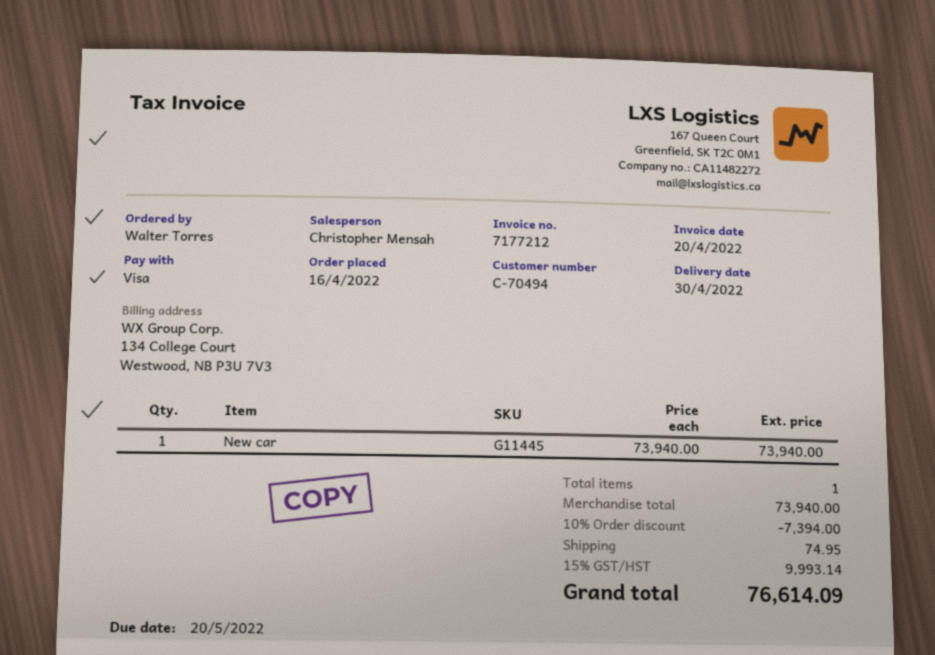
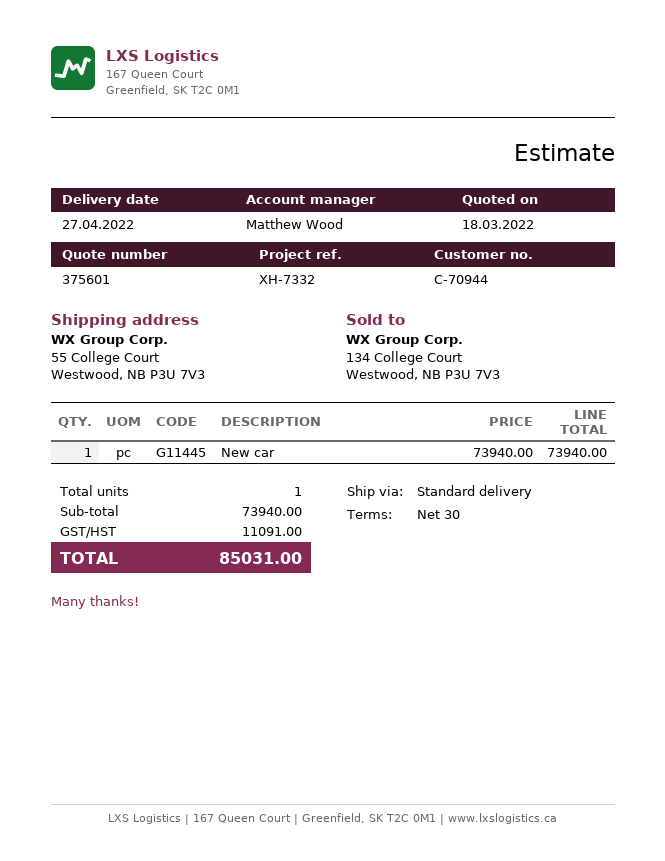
delivery date: 2022-04-30 -> 2022-04-27
customer number: C-70494 -> C-70944
sales rep: Christopher Mensah -> Matthew Wood
discount: 10% = 7394.00 -> none
shipping: 74.95 -> none
tax: 9993.14 -> 11091.00
total: 76614.09 -> 85031.00

